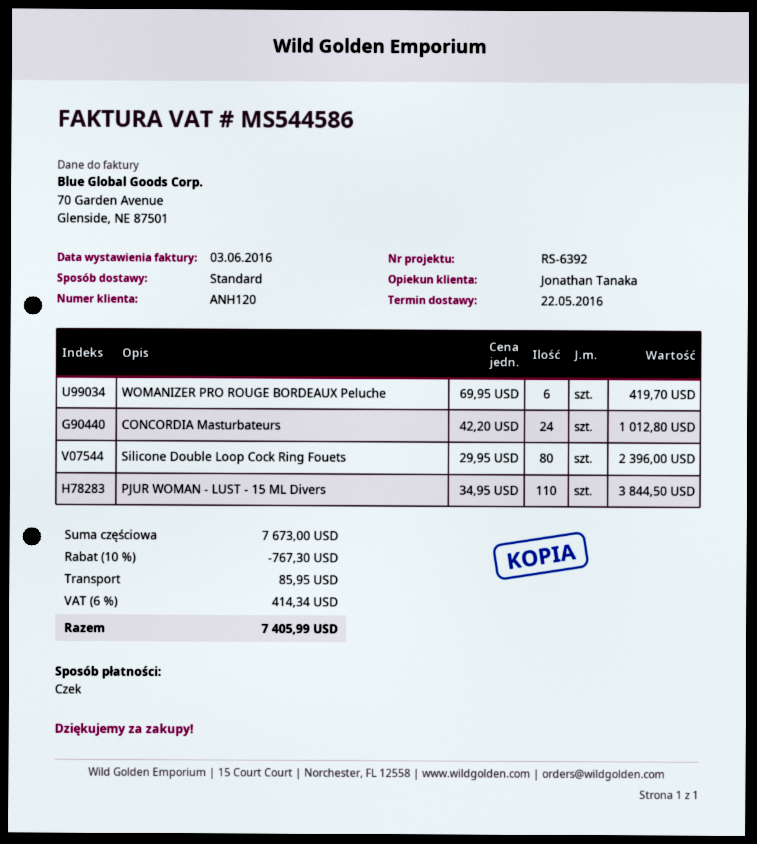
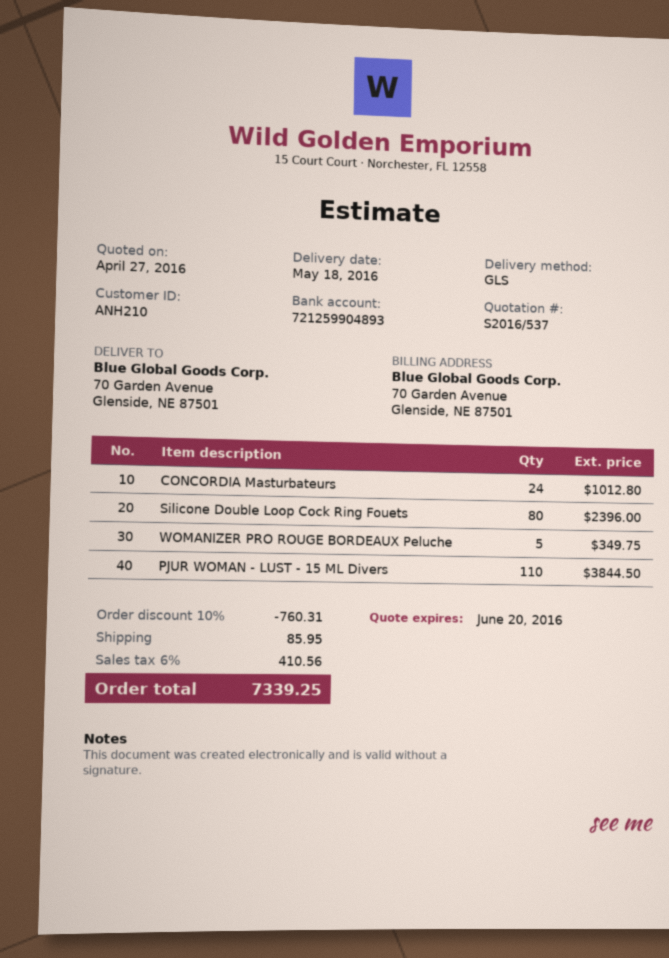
delivery date: 2016-05-22 -> 2016-05-18
customer number: ANH120 -> ANH210
shipping method: standard -> GLS
WOMANIZER PRO ROUGE BORDEAUX Peluche: 6 for 419.70 -> 5 for 349.75
discount: 10% = 767.30 -> 10% = 760.31
tax: 6% = 414.34 -> 6% = 410.56
total: 7405.99 -> 7339.25

